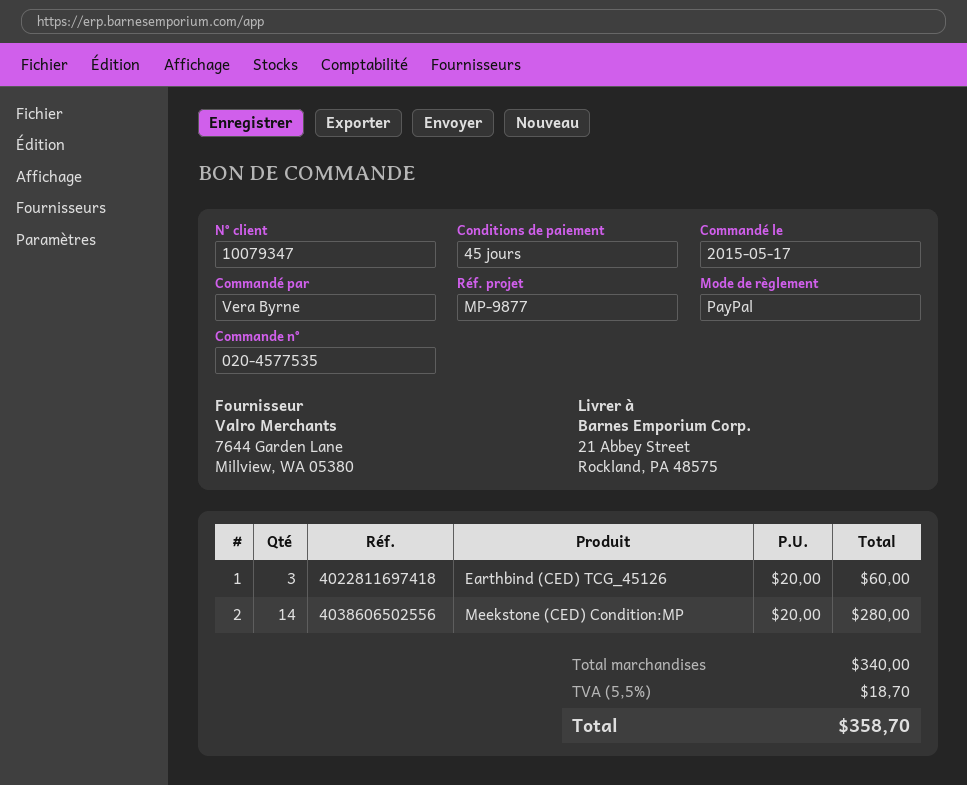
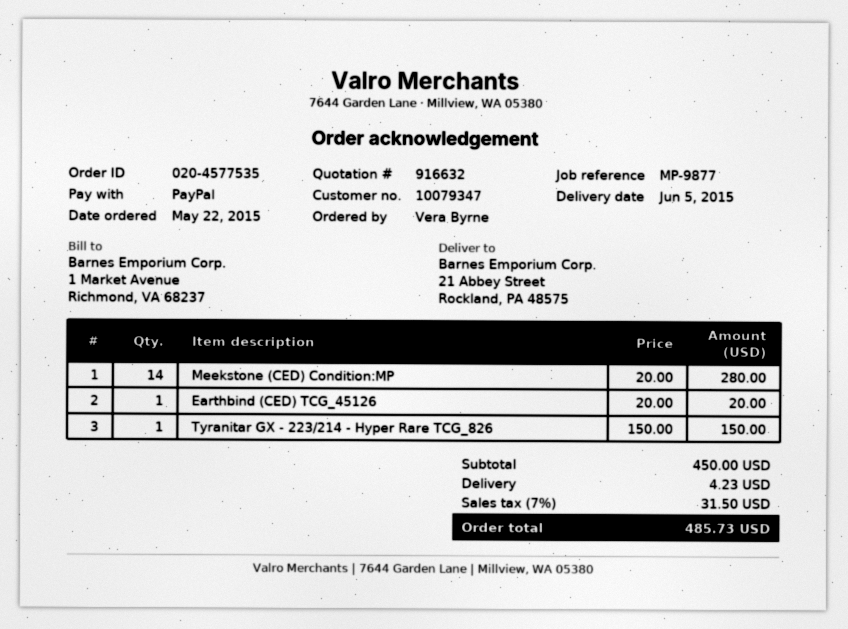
order date: 2015-05-17 -> 2015-05-22
Earthbind (CED) TCG_45126: 3 x 20.00 = 60.00 -> 1 x 20.00 = 20.00
Tyranitar GX - 223/214 - Hyper Rare TCG_826: none -> 1 x 150.00 = 150.00
subtotal: 340.00 -> 450.00
shipping: none -> 4.23
tax: 5.5% = 18.70 -> 7% = 31.50
total: 358.70 -> 485.73

